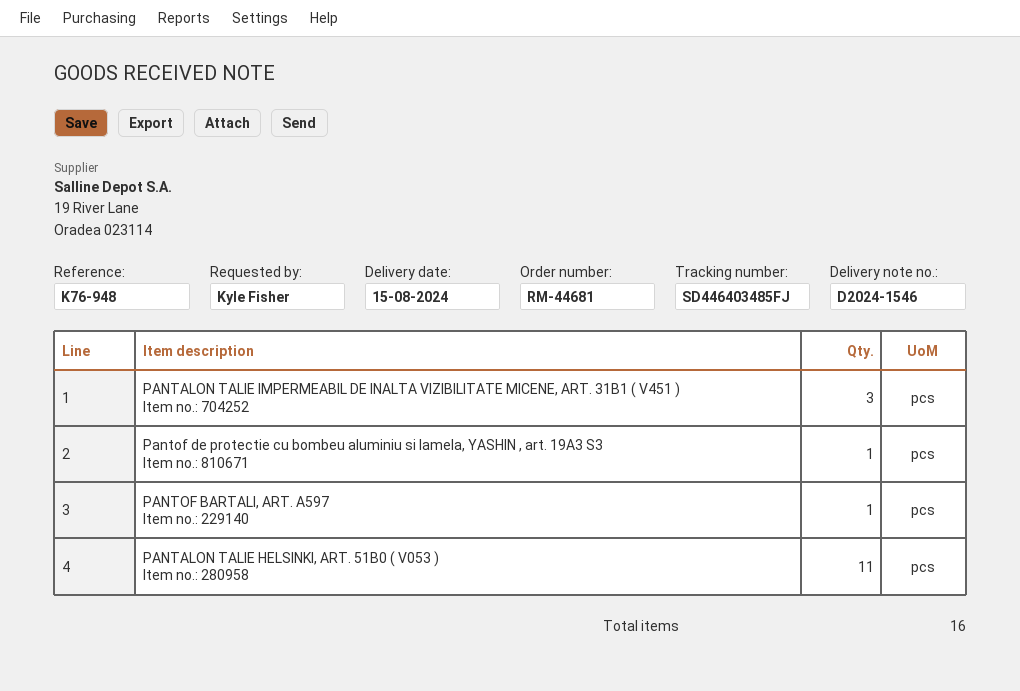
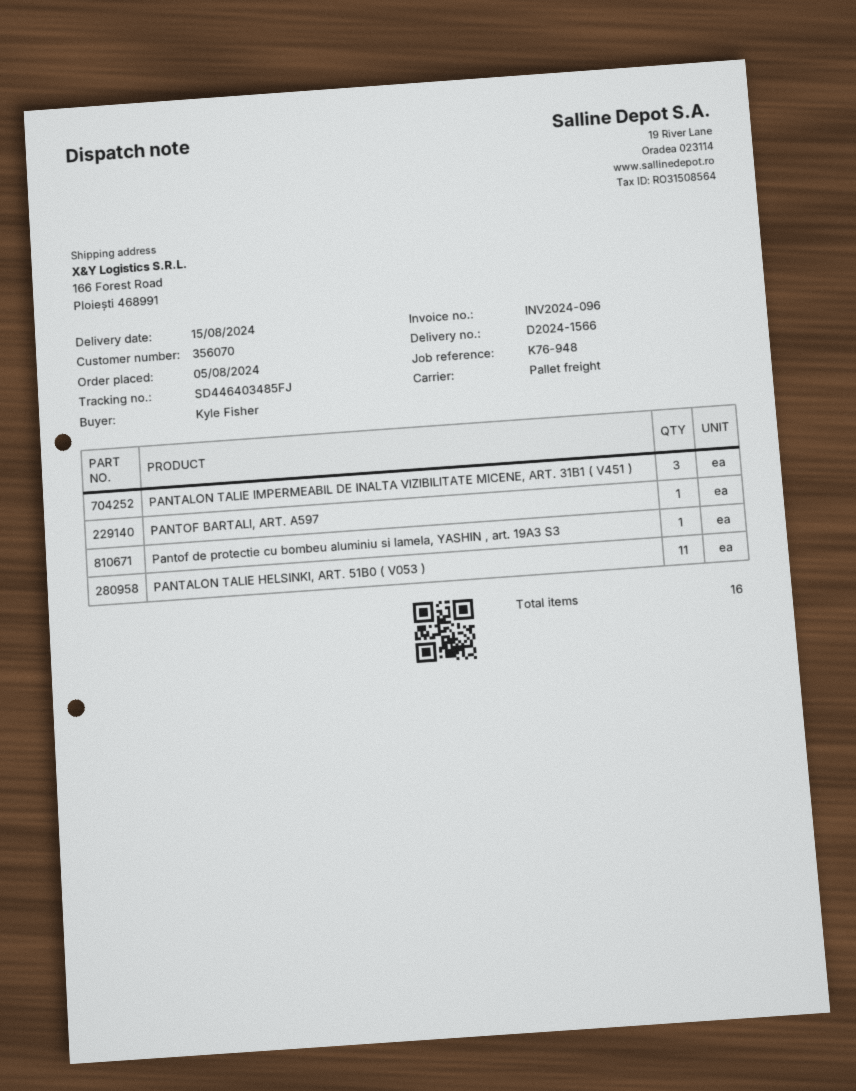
delivery note number: D2024-1546 -> D2024-1566

